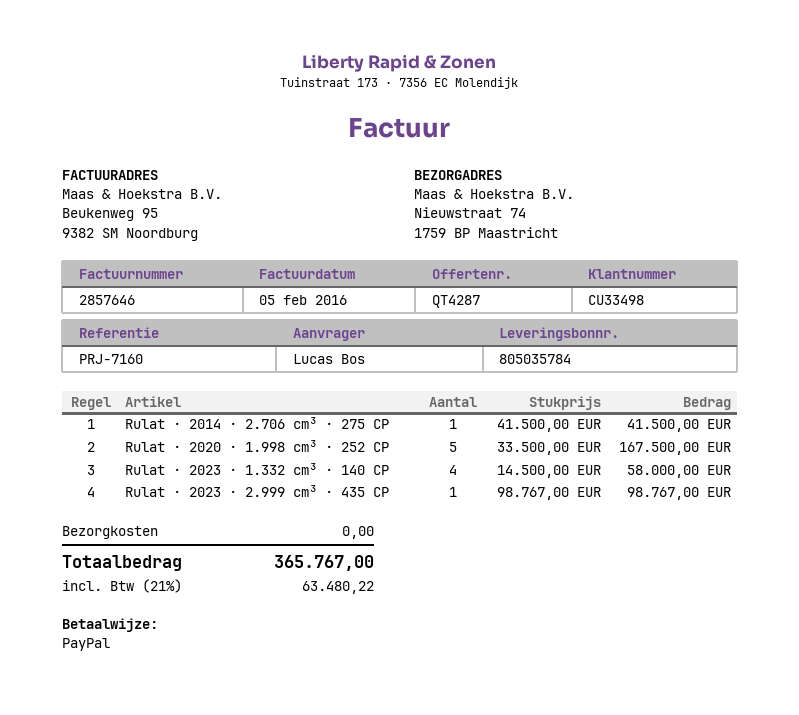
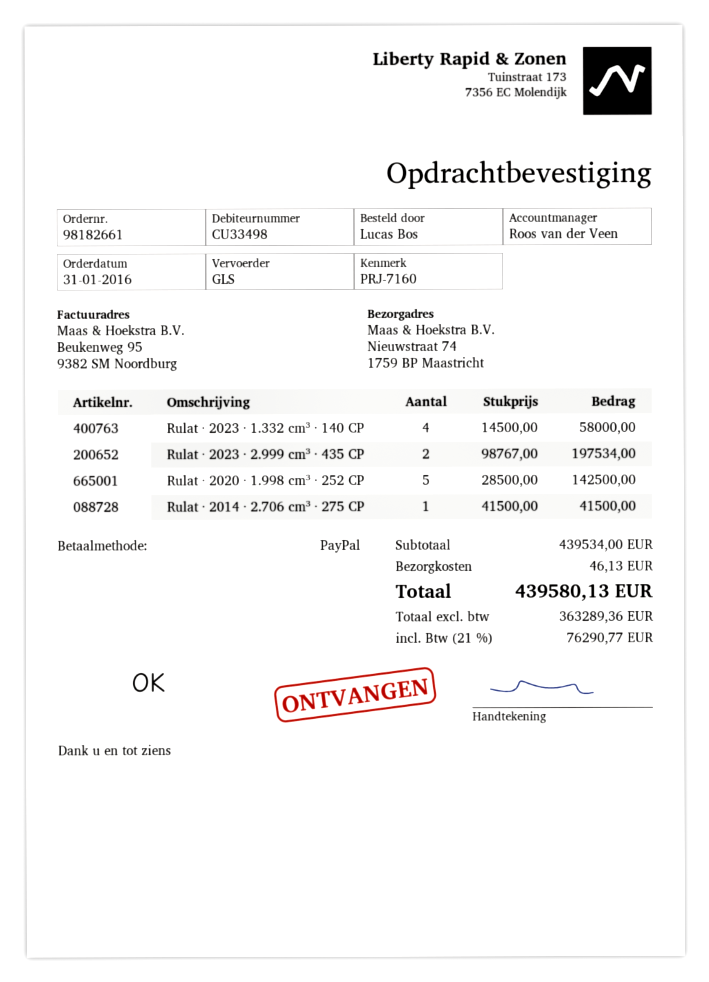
Rulat · 2020 · 1.998 cm³ · 252 CP: 5 x 33500.00 = 167500.00 -> 5 x 28500.00 = 142500.00
Rulat · 2023 · 2.999 cm³ · 435 CP: 1 x 98767.00 = 98767.00 -> 2 x 98767.00 = 197534.00
shipping: 0.00 -> 46.13
tax: 21% = 63480.22 -> 21% = 76290.77
total: 365767.00 -> 439580.13

